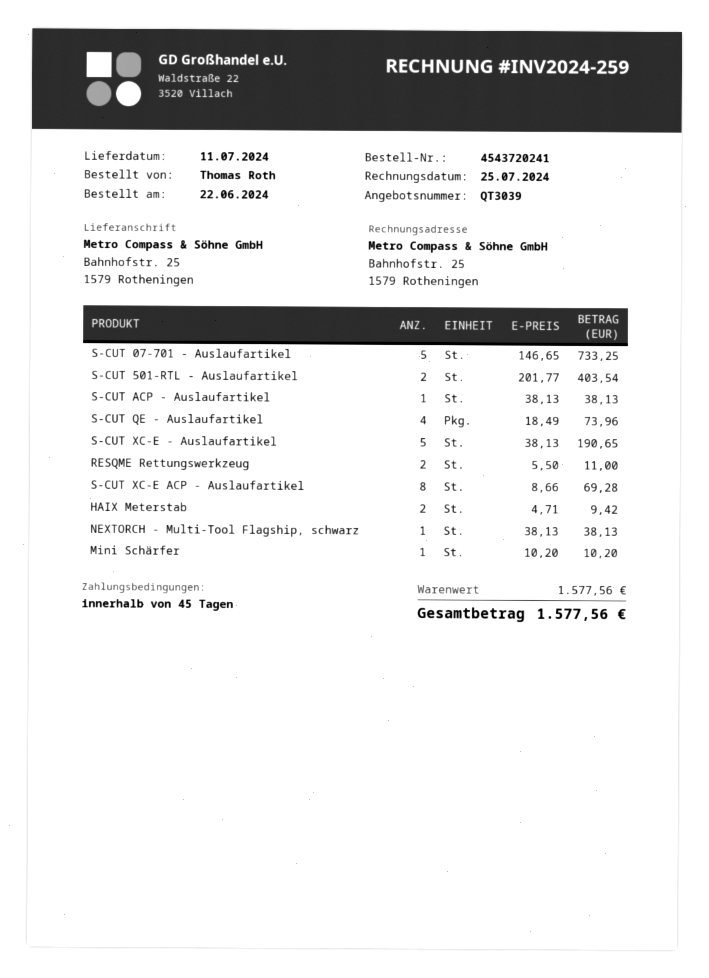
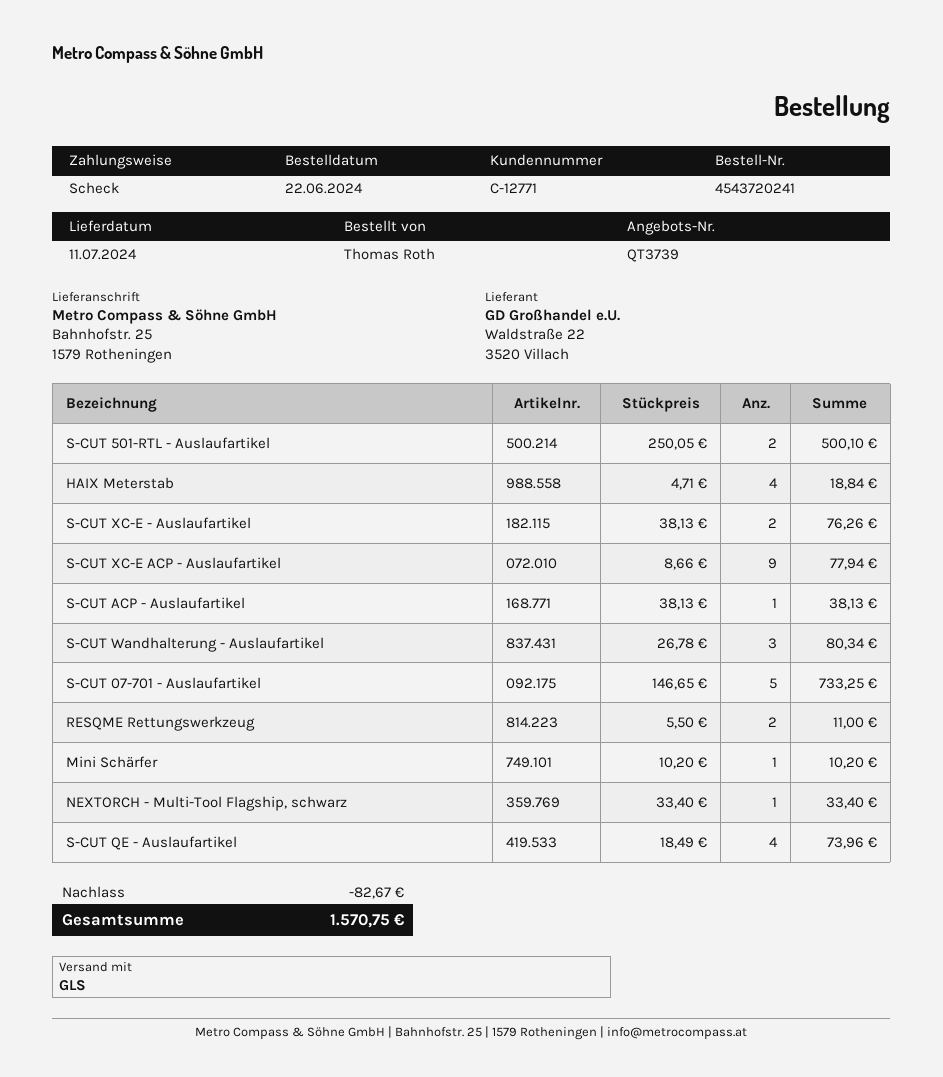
quote number: QT3039 -> QT3739
S-CUT 501-RTL - Auslaufartikel: 2 x 201.77 = 403.54 -> 2 x 250.05 = 500.10
S-CUT XC-E - Auslaufartikel: 5 x 38.13 = 190.65 -> 2 x 38.13 = 76.26
S-CUT XC-E ACP - Auslaufartikel: 8 x 8.66 = 69.28 -> 9 x 8.66 = 77.94
HAIX Meterstab: 2 x 4.71 = 9.42 -> 4 x 4.71 = 18.84
NEXTORCH - Multi-Tool Flagship, schwarz: 1 x 38.13 = 38.13 -> 1 x 33.40 = 33.40
S-CUT Wandhalterung - Auslaufartikel: none -> 3 x 26.78 = 80.34
discount: none -> 82.67
total: 1577.56 -> 1570.75

